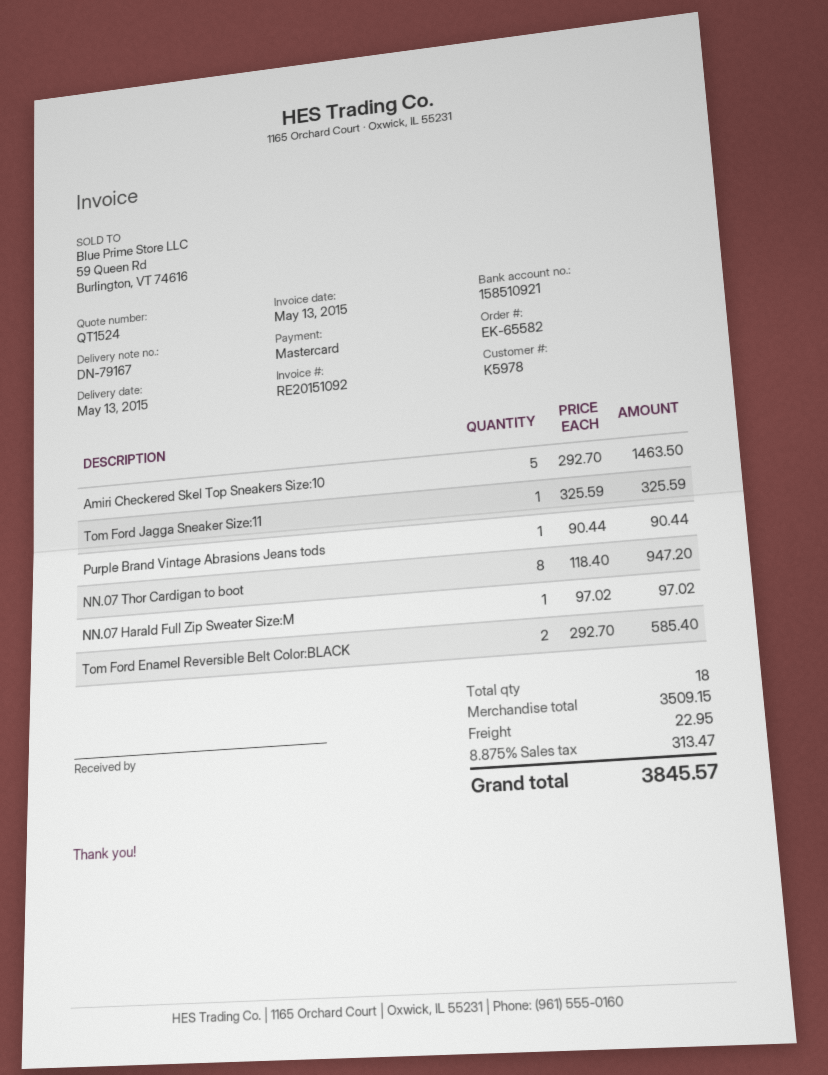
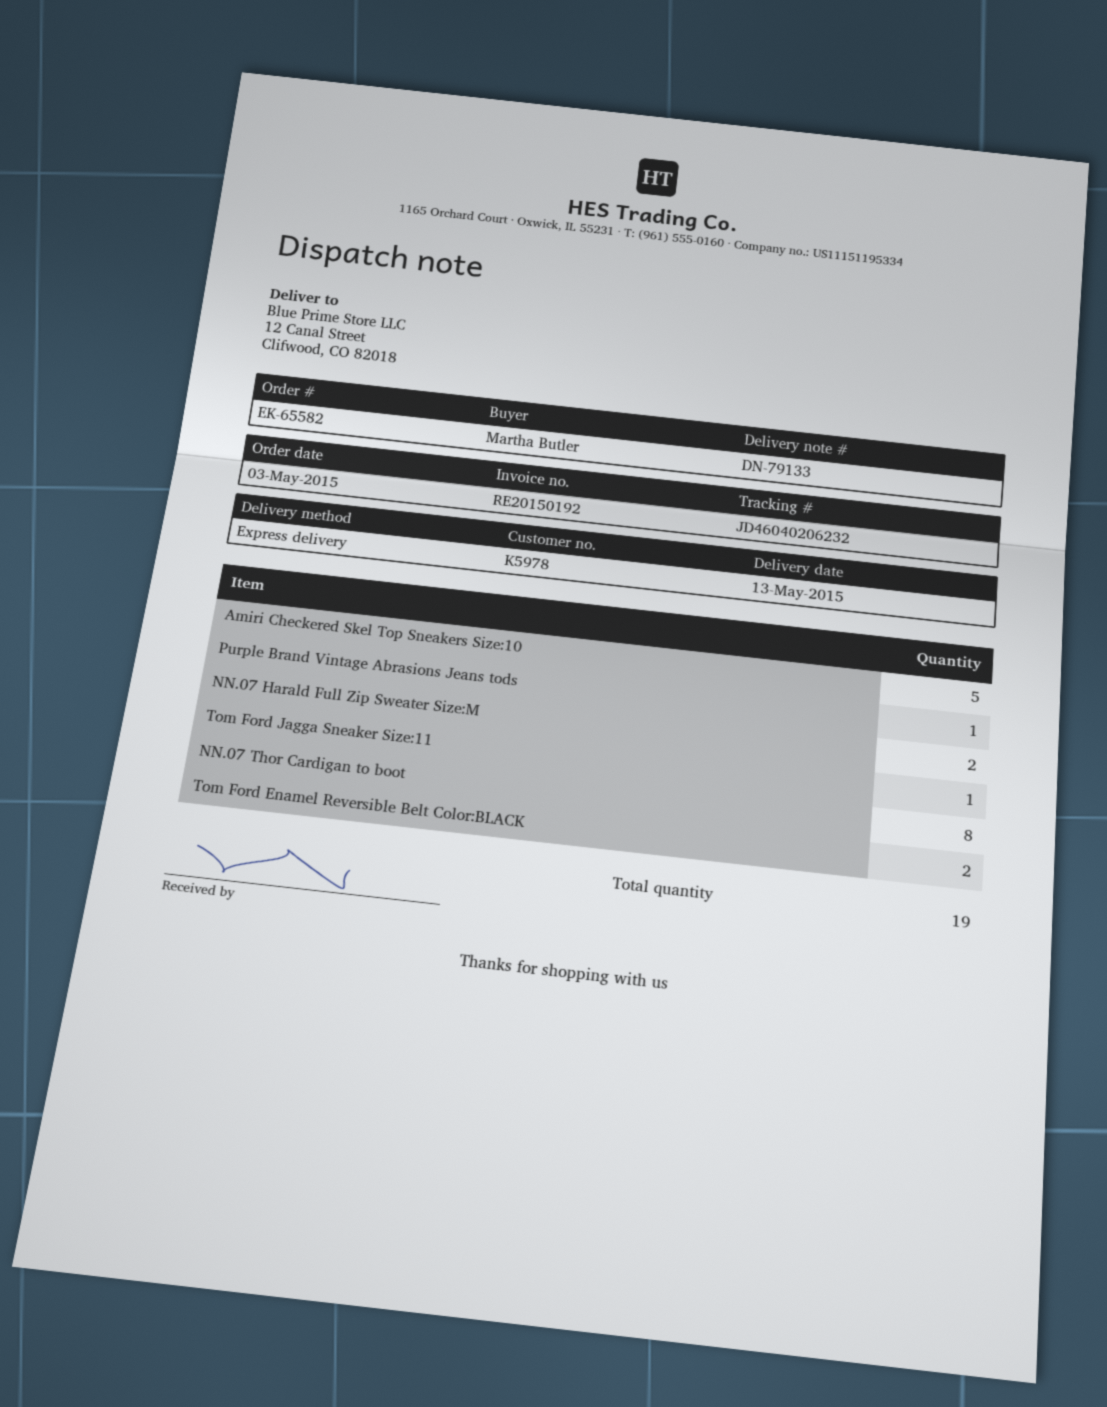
delivery note number: DN-79167 -> DN-79133
invoice number: RE20151092 -> RE20150192
NN.07 Harald Full Zip Sweater Size:M: 1 -> 2
total quantity: 18 -> 19

